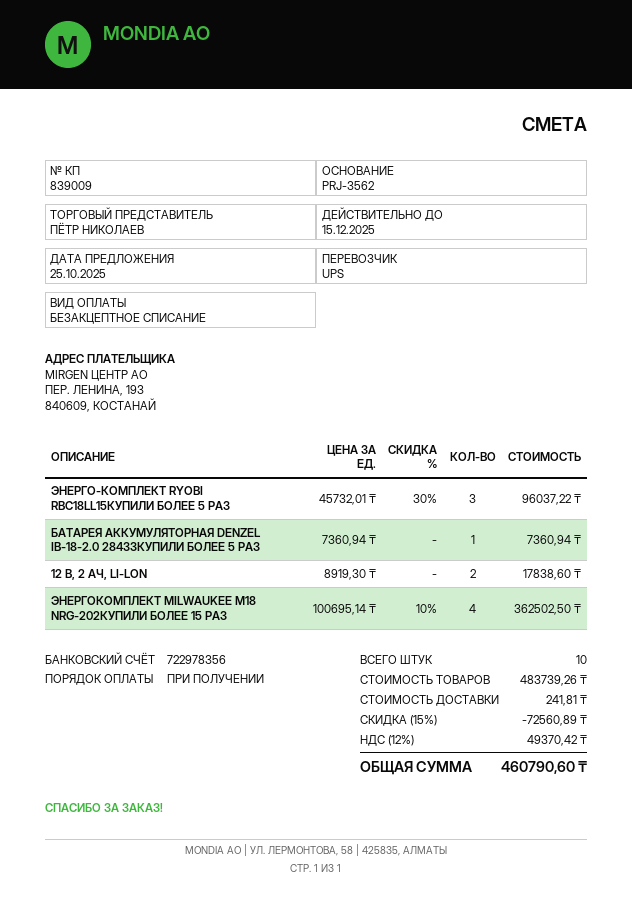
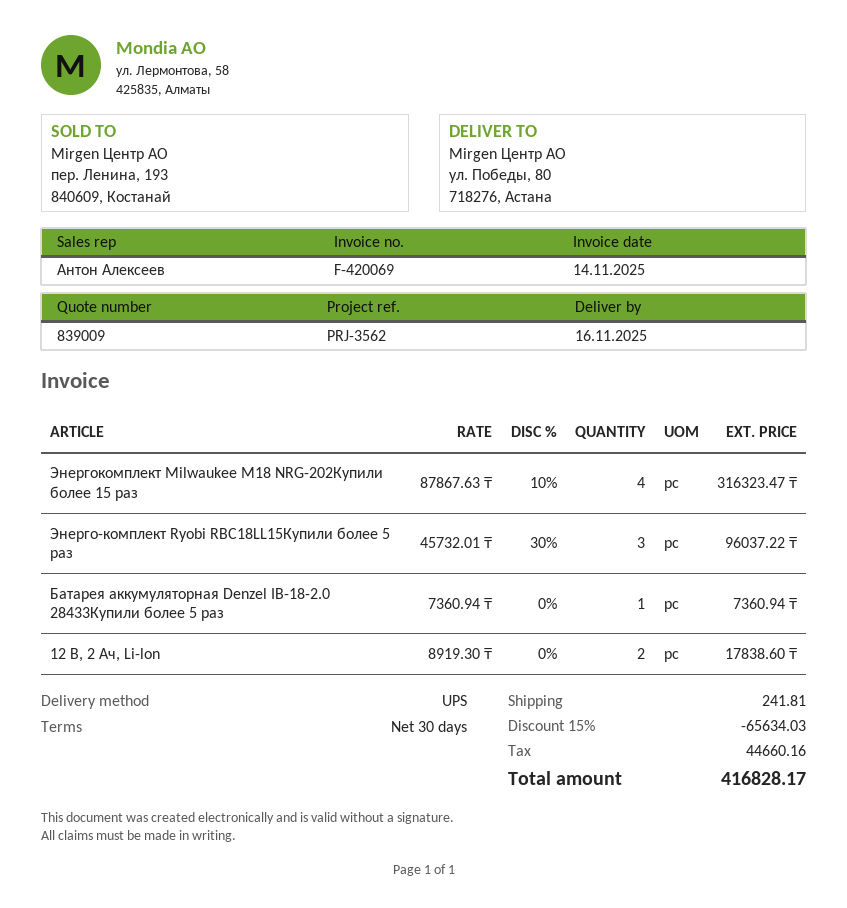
payment terms: on receipt -> 30 days
sales rep: ПЁТР НИКОЛАЕВ -> Антон Алексеев
ЭНЕРГОКОМПЛЕКТ MILWAUKEE M18 NRG-202КУПИЛИ БОЛЕЕ 15 РАЗ: 4 x 100695.14 - 10% = 362502.50 -> 4 x 87867.63 - 10% = 316323.47
discount: 15% = 72560.89 -> 15% = 65634.03
tax: 49370.42 -> 44660.16
total: 460790.60 -> 416828.17

